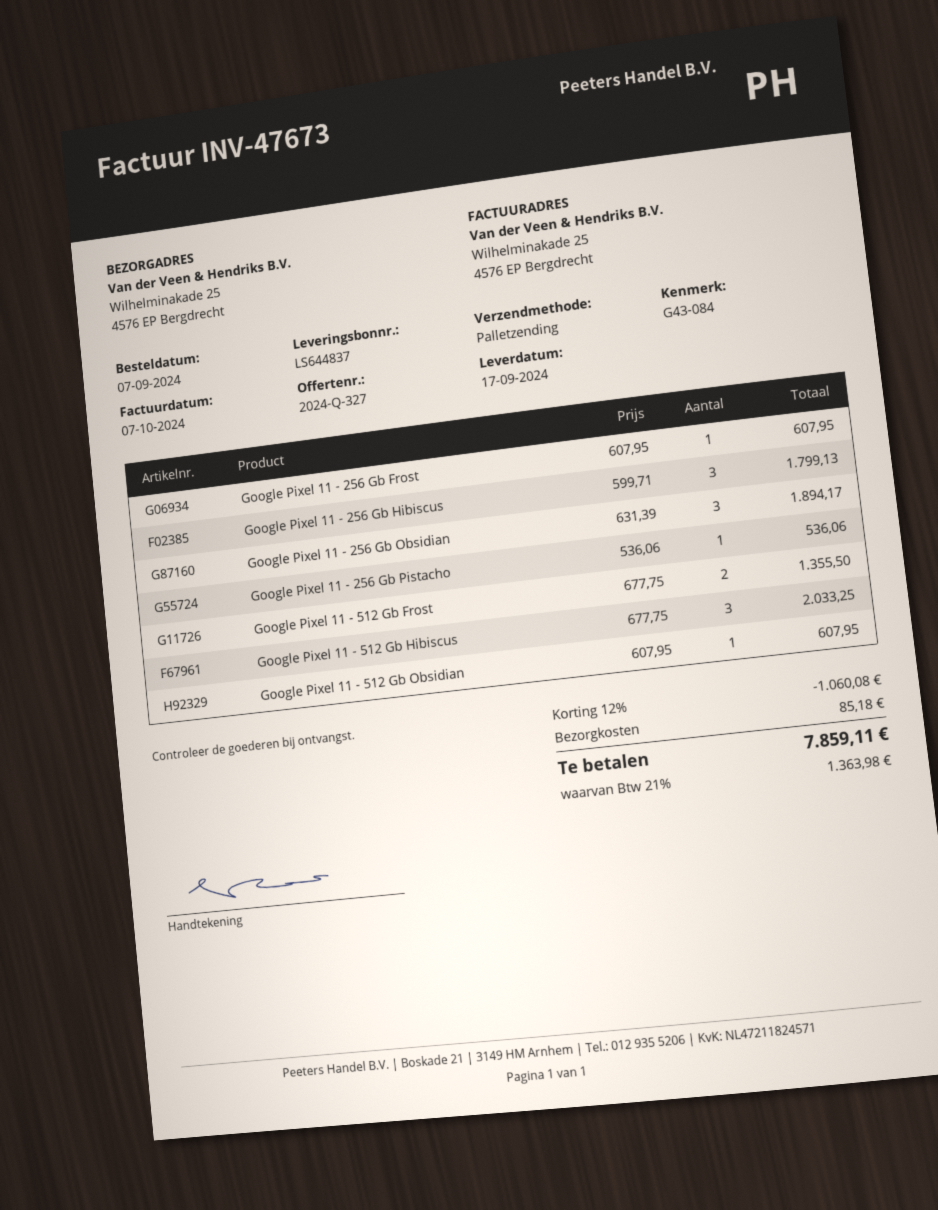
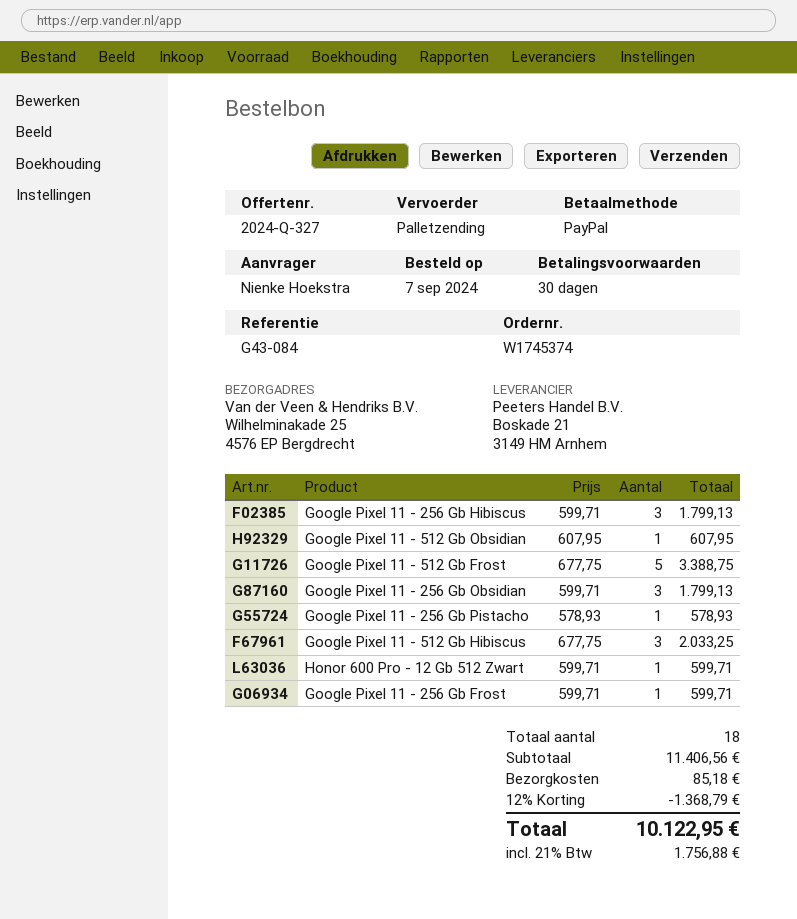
Google Pixel 11 - 256 Gb Frost: 1 x 607.95 = 607.95 -> 1 x 599.71 = 599.71
Google Pixel 11 - 256 Gb Obsidian: 3 x 631.39 = 1894.17 -> 3 x 599.71 = 1799.13
Google Pixel 11 - 256 Gb Pistacho: 1 x 536.06 = 536.06 -> 1 x 578.93 = 578.93
Google Pixel 11 - 512 Gb Frost: 2 x 677.75 = 1355.50 -> 5 x 677.75 = 3388.75
Honor 600 Pro - 12 Gb 512 Zwart: none -> 1 x 599.71 = 599.71
discount: 12% = 1060.08 -> 12% = 1368.79
tax: 21% = 1363.98 -> 21% = 1756.88
total: 7859.11 -> 10122.95

